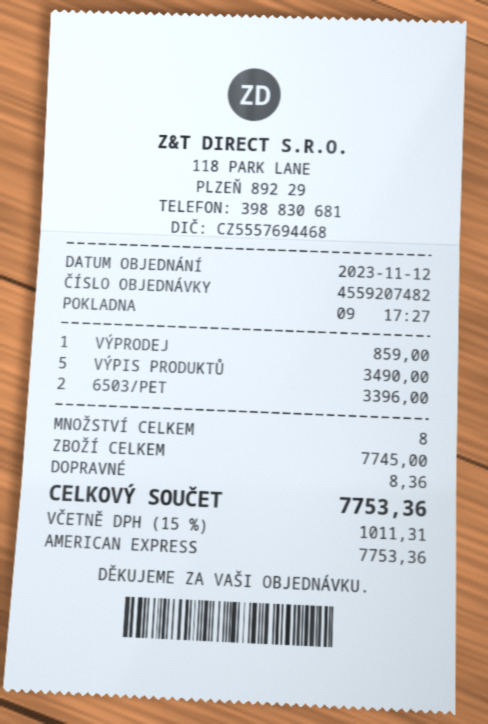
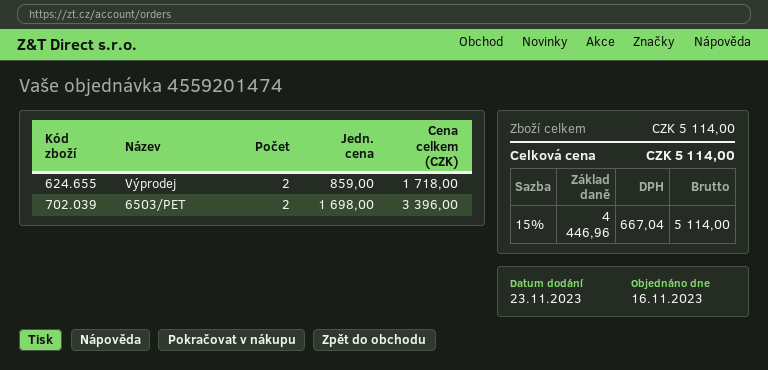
order number: 4559207482 -> 4559201474
order date: 2023-11-12 -> 2023-11-16
VÝPRODEJ: 1 for 859.00 -> 2 for 1718.00
VÝPIS PRODUKTŮ: 5 for 3490.00 -> none
subtotal: 7745.00 -> 5114.00
shipping: 8.36 -> none
tax: 15% = 1011.31 -> 15% = 667.04
total: 7753.36 -> 5114.00

